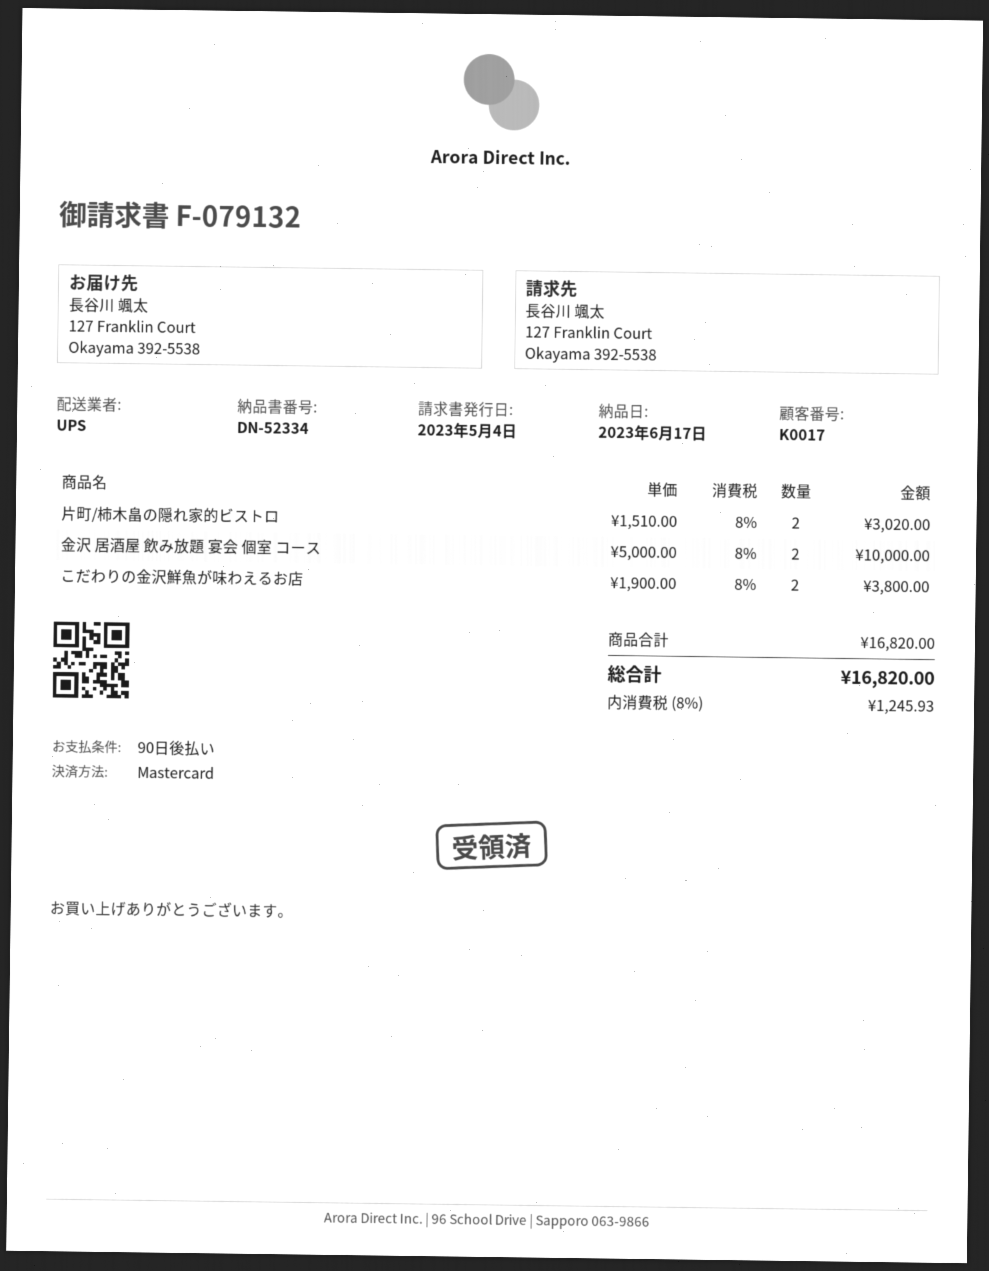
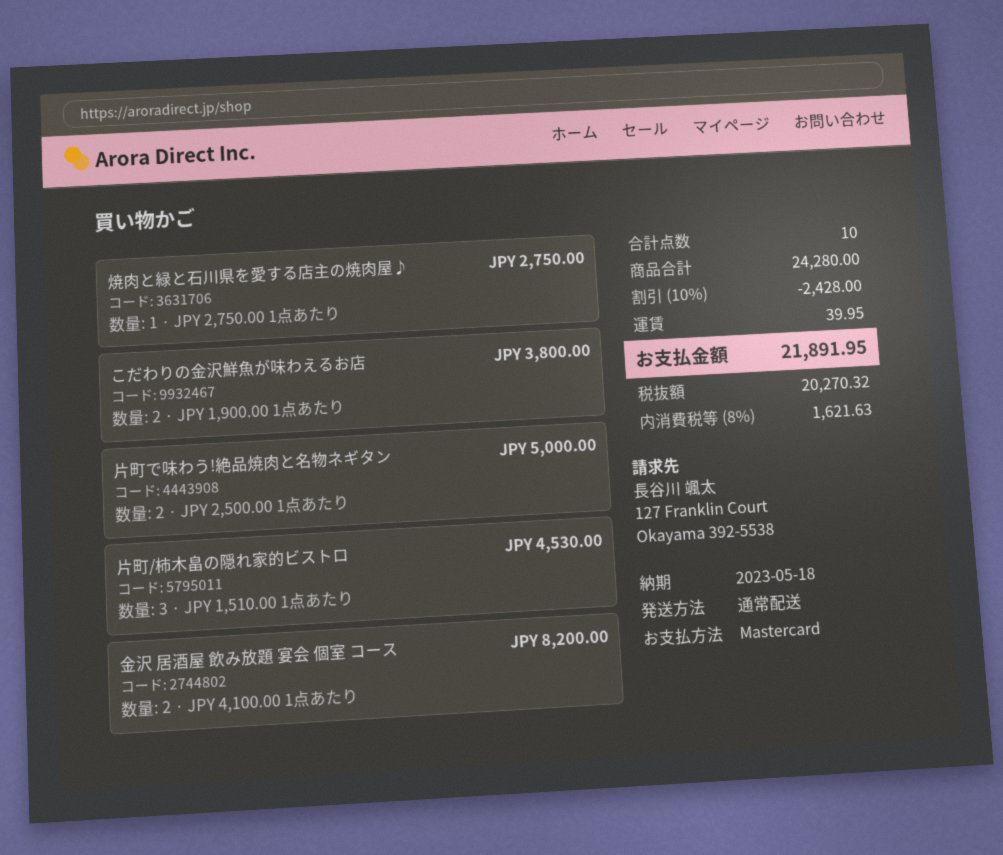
delivery date: 2023-06-17 -> 2023-05-18
shipping method: UPS -> standard
片町/柿木畠の隠れ家的ビストロ: 2 x 1510.00 = 3020.00 -> 3 x 1510.00 = 4530.00
金沢 居酒屋 飲み放題 宴会 個室 コース: 2 x 5000.00 = 10000.00 -> 2 x 4100.00 = 8200.00
焼肉と緑と石川県を愛する店主の焼肉屋♪: none -> 1 x 2750.00 = 2750.00
片町で味わう!絶品焼肉と名物ネギタン: none -> 2 x 2500.00 = 5000.00
subtotal: 16820.00 -> 24280.00
discount: none -> 10% = 2428.00
shipping: none -> 39.95
tax: 8% = 1245.93 -> 8% = 1621.63
total: 16820.00 -> 21891.95

